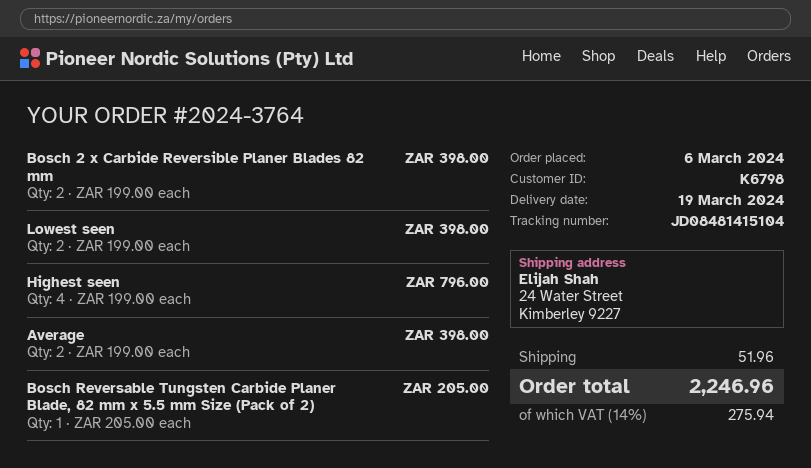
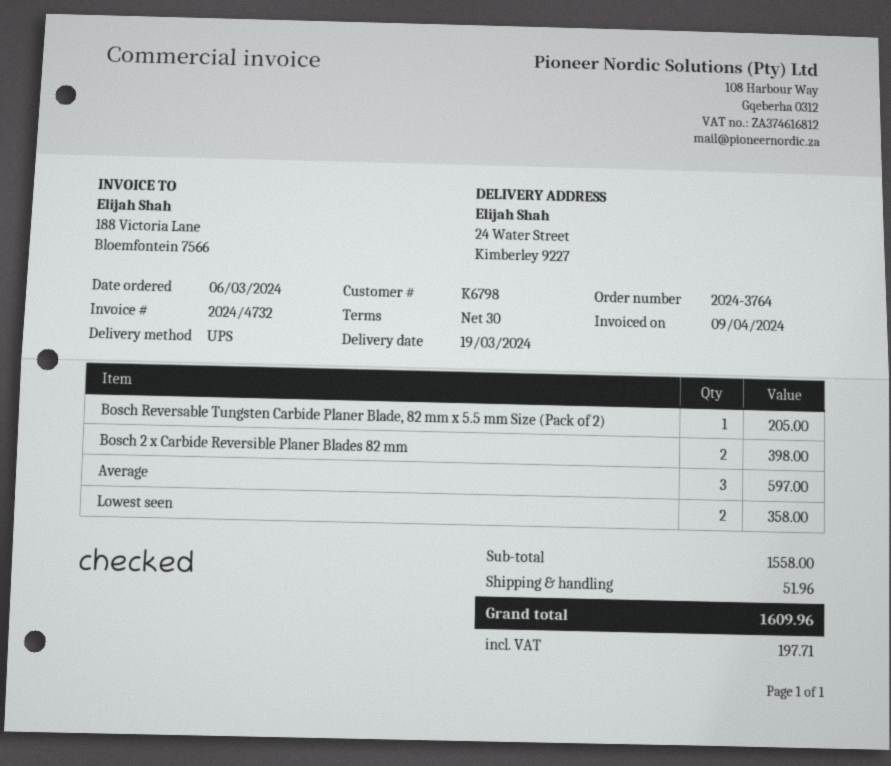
Lowest seen: 2 for 398.00 -> 2 for 358.00
Highest seen: 4 for 796.00 -> none
Average: 2 for 398.00 -> 3 for 597.00
tax: 275.94 -> 197.71
total: 2246.96 -> 1609.96

